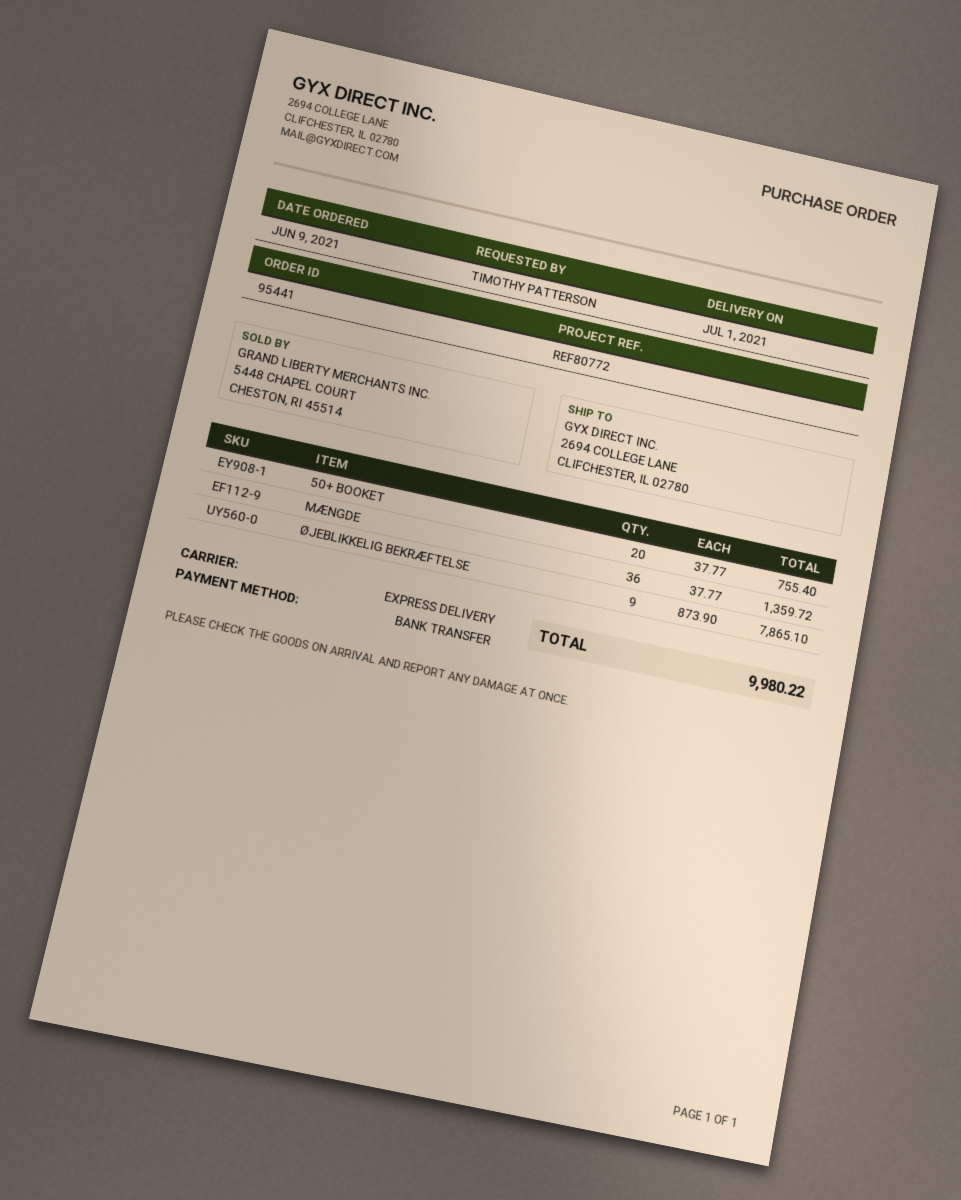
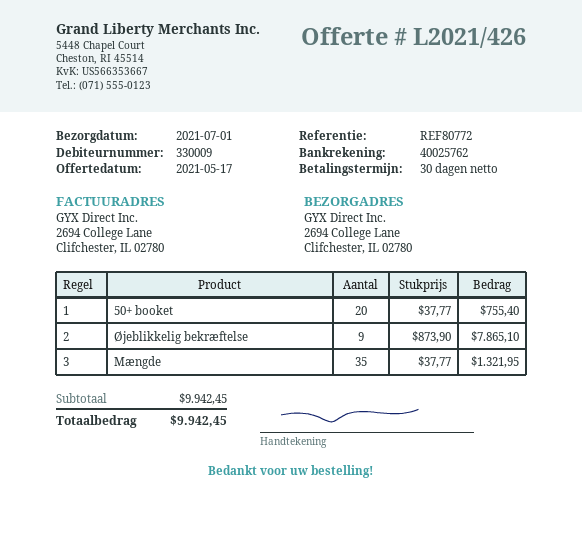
MÆNGDE: 36 x 37.77 = 1359.72 -> 35 x 37.77 = 1321.95
total: 9980.22 -> 9942.45

